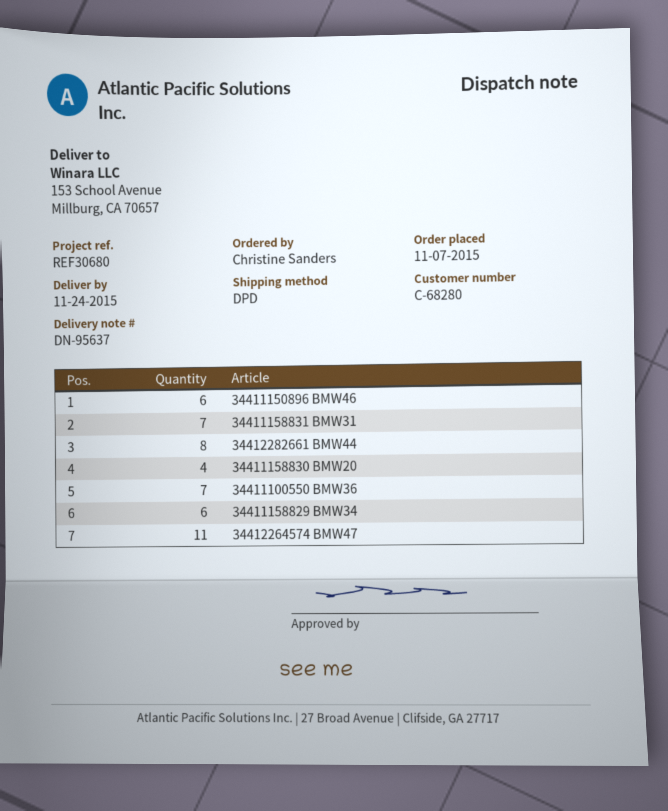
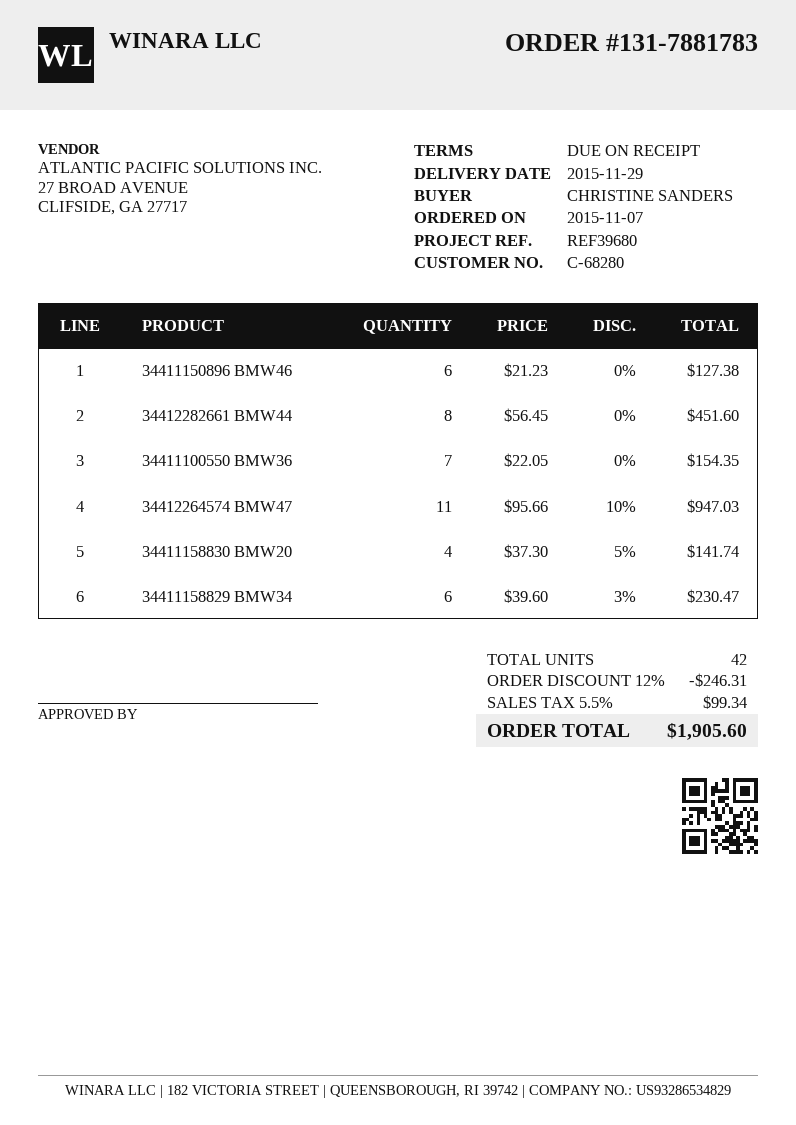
delivery date: 2015-11-24 -> 2015-11-29
reference: REF30680 -> REF39680
34411158831 BMW31: 7 -> none

